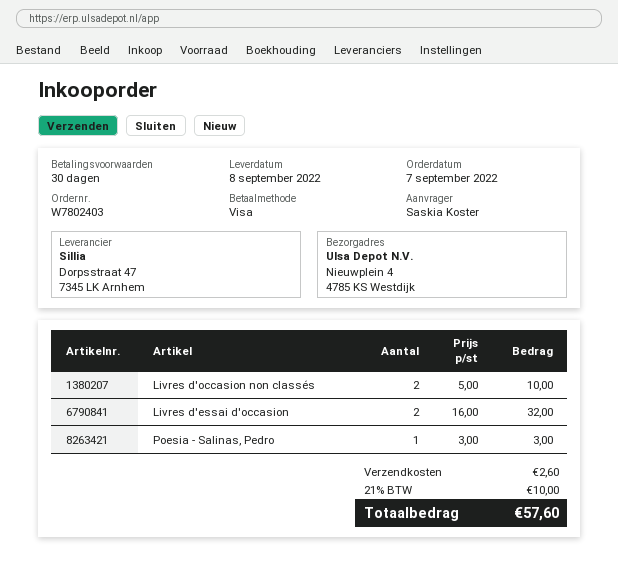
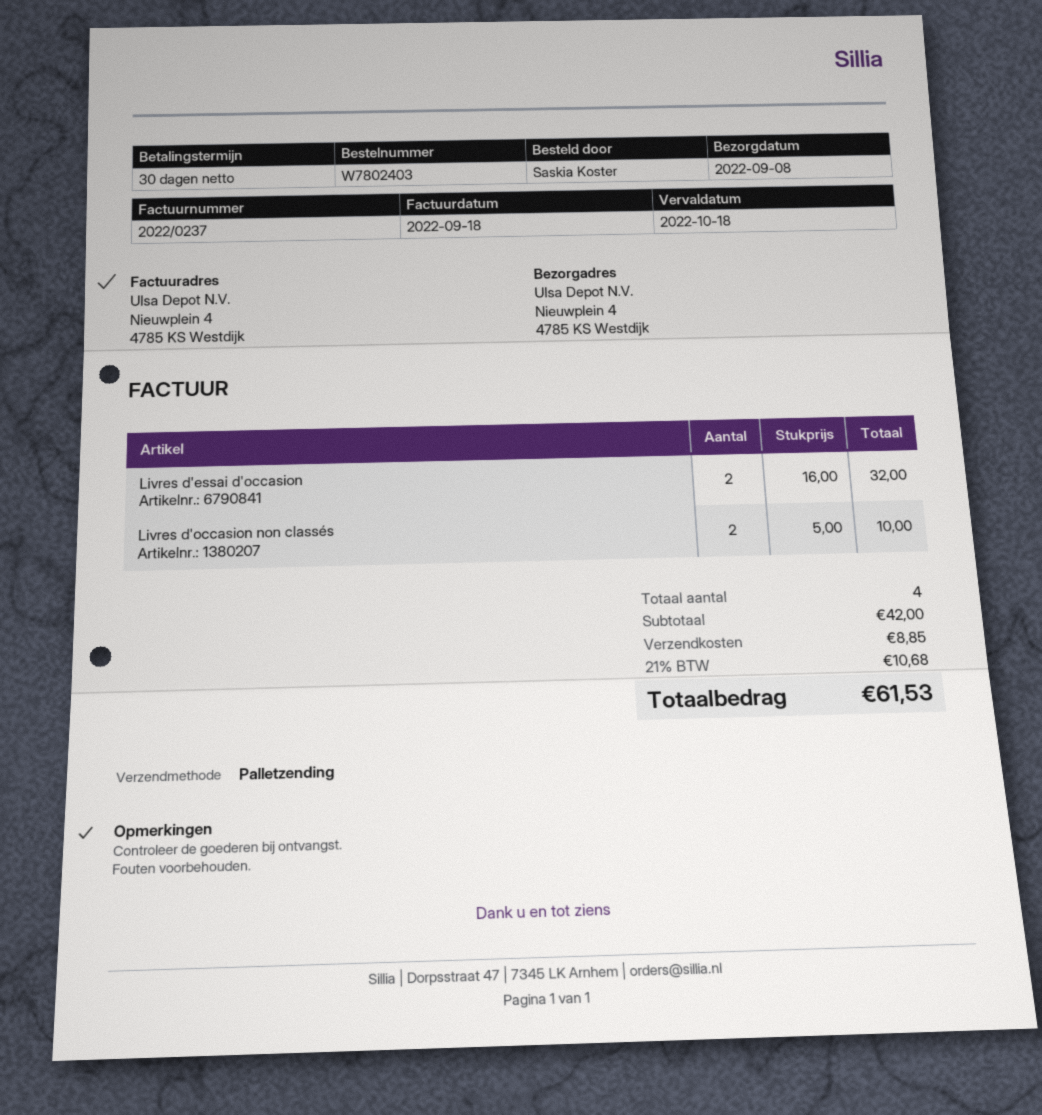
Poesia - Salinas, Pedro: 1 x 3.00 = 3.00 -> none
shipping: 2.60 -> 8.85
tax: 21% = 10.00 -> 21% = 10.68
total: 57.60 -> 61.53

